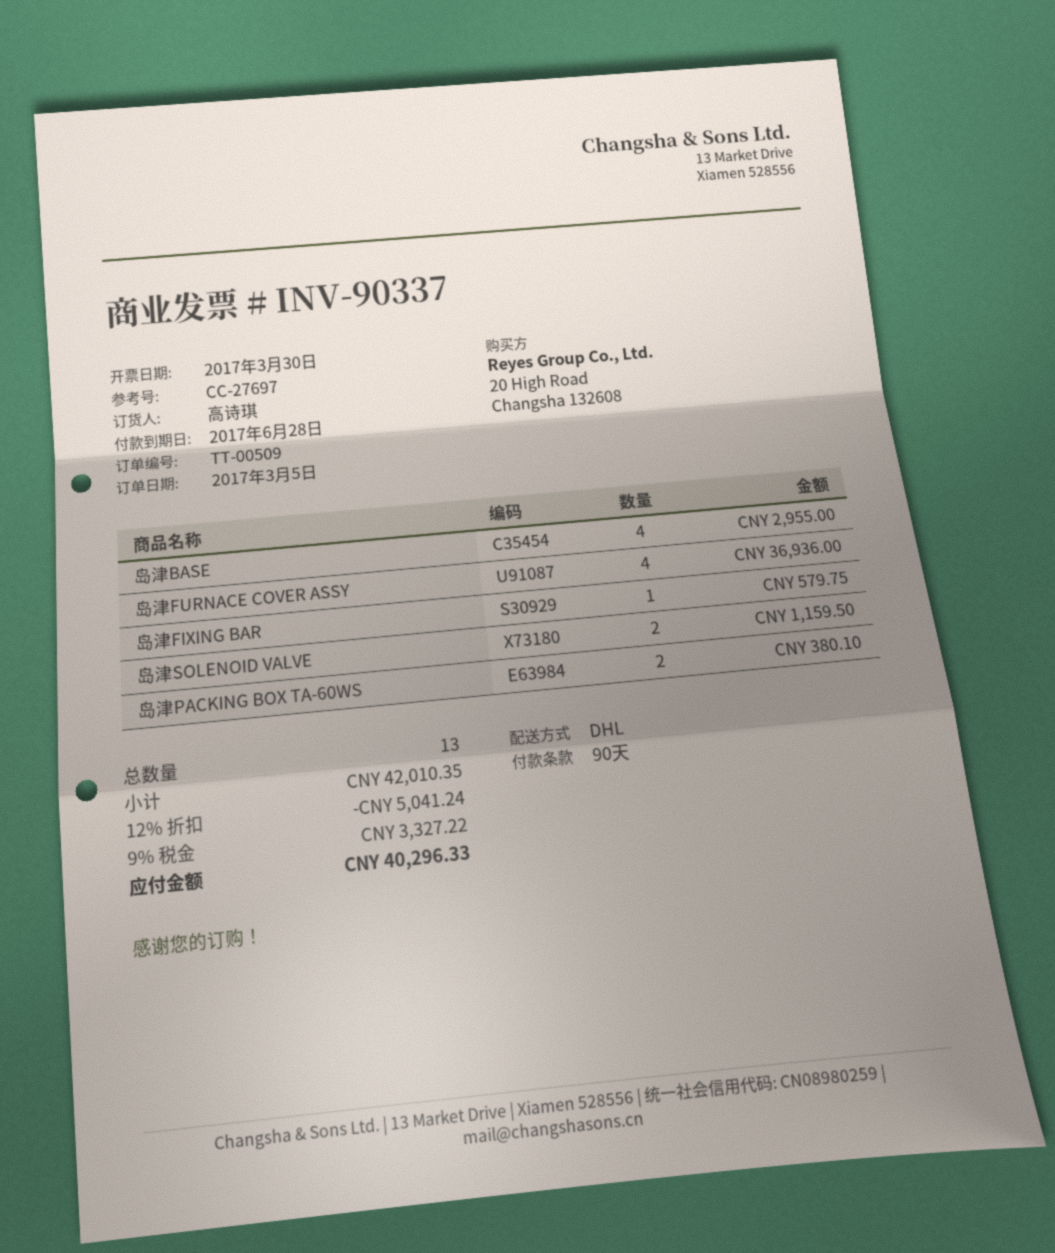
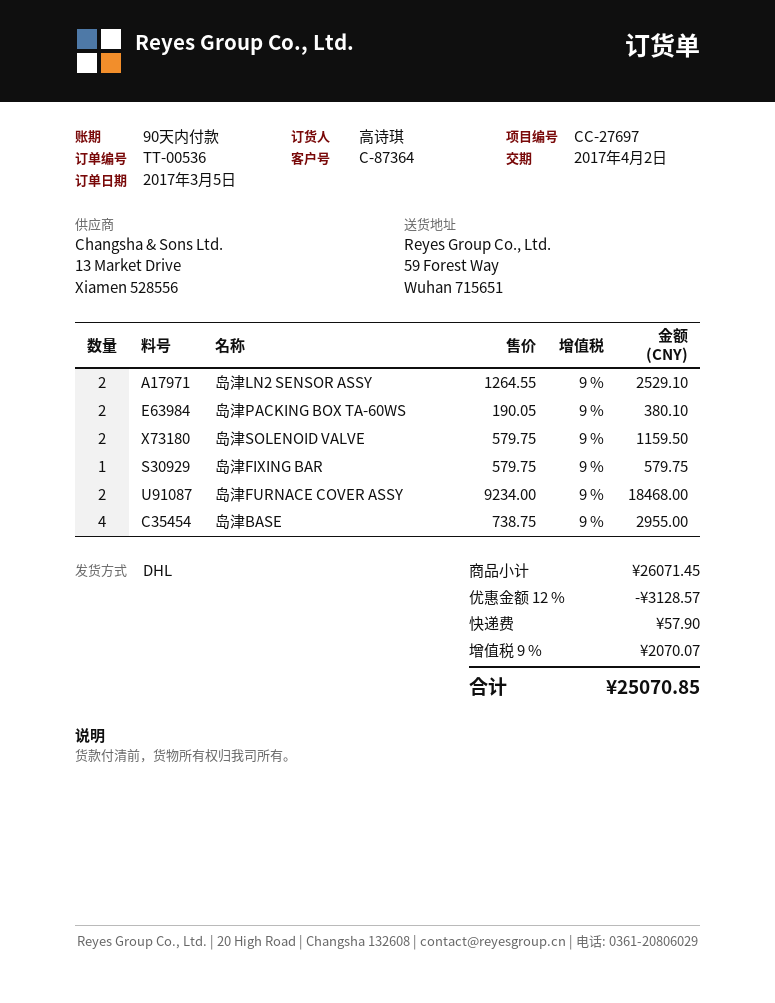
order number: TT-00509 -> TT-00536
岛津FURNACE COVER ASSY: 4 for 36936.00 -> 2 for 18468.00
岛津LN2 SENSOR ASSY: none -> 2 for 2529.10
subtotal: 42010.35 -> 26071.45
discount: 12% = 5041.24 -> 12% = 3128.57
shipping: none -> 57.90
tax: 9% = 3327.22 -> 9% = 2070.07
total: 40296.33 -> 25070.85

